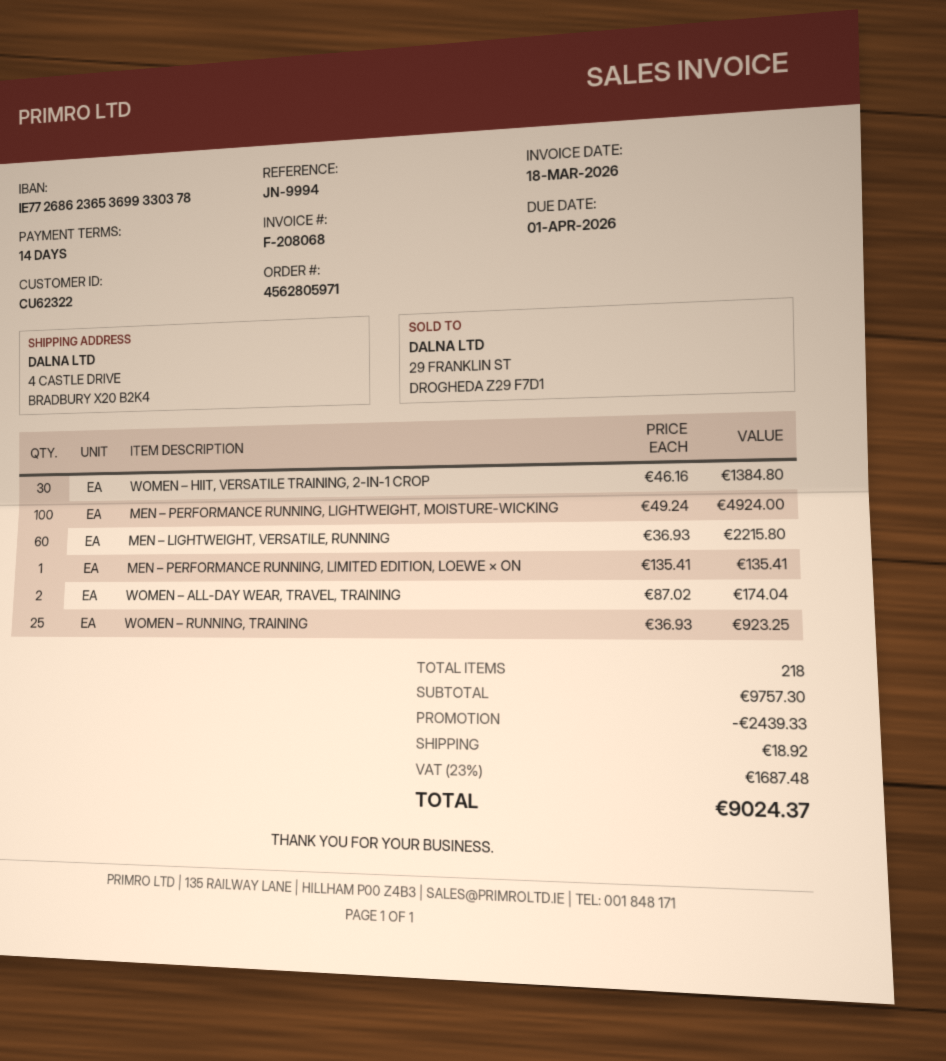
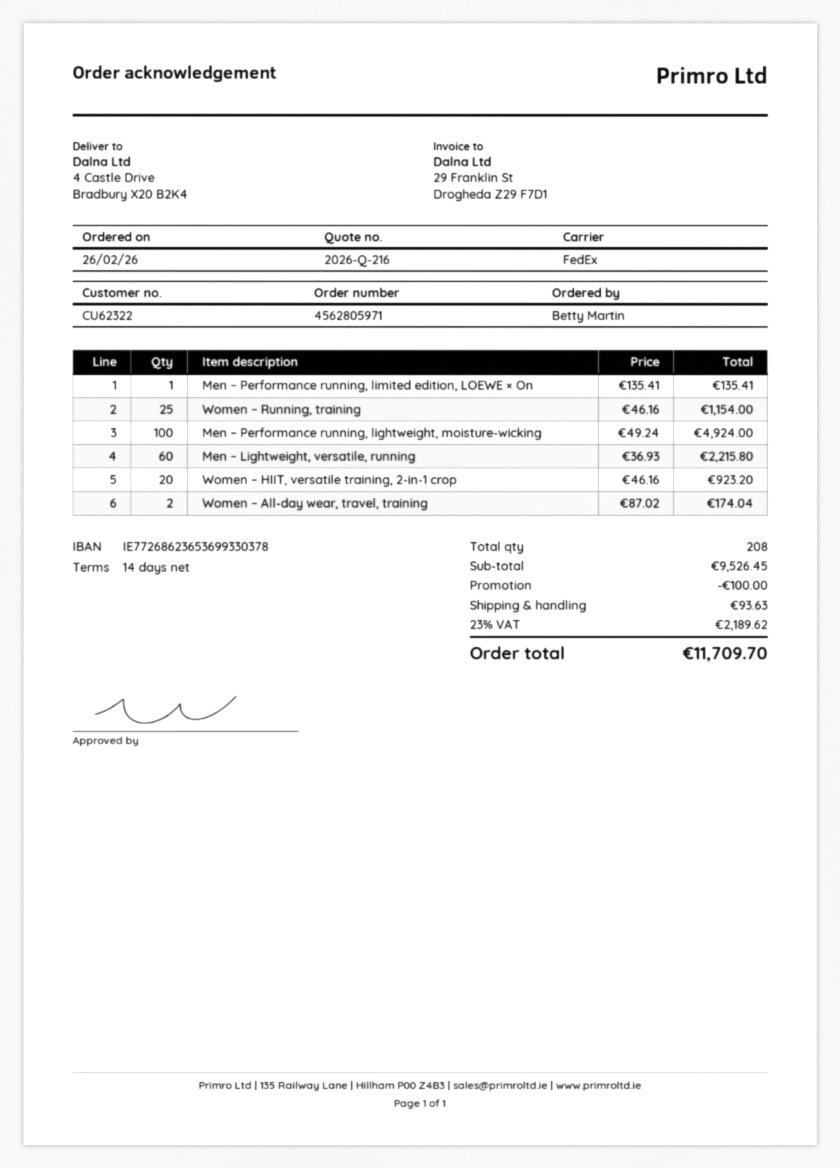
WOMEN – HIIT, VERSATILE TRAINING, 2-IN-1 CROP: 30 x 46.16 = 1384.80 -> 20 x 46.16 = 923.20
WOMEN – RUNNING, TRAINING: 25 x 36.93 = 923.25 -> 25 x 46.16 = 1154.00
total quantity: 218 -> 208
subtotal: 9757.30 -> 9526.45
discount: 2439.33 -> 100.00
shipping: 18.92 -> 93.63
tax: 23% = 1687.48 -> 23% = 2189.62
total: 9024.37 -> 11709.70

